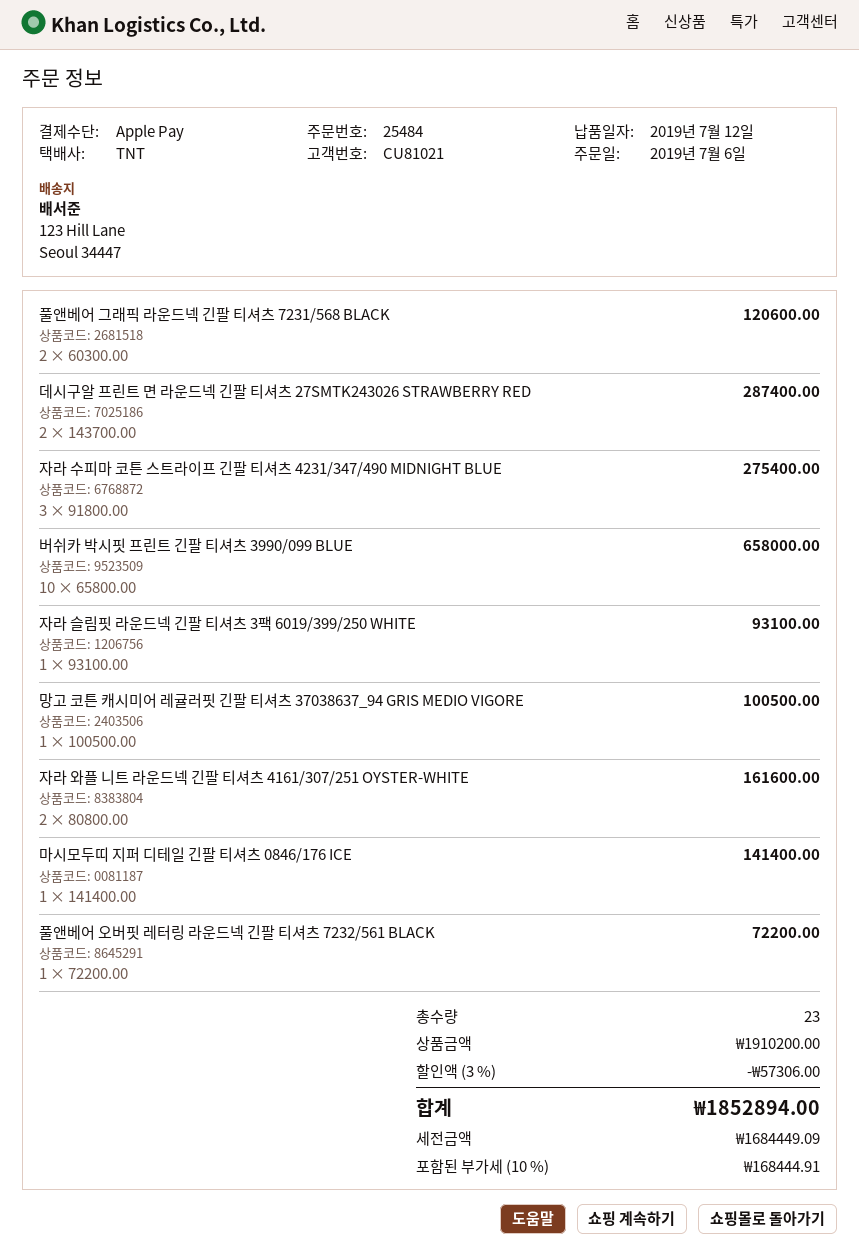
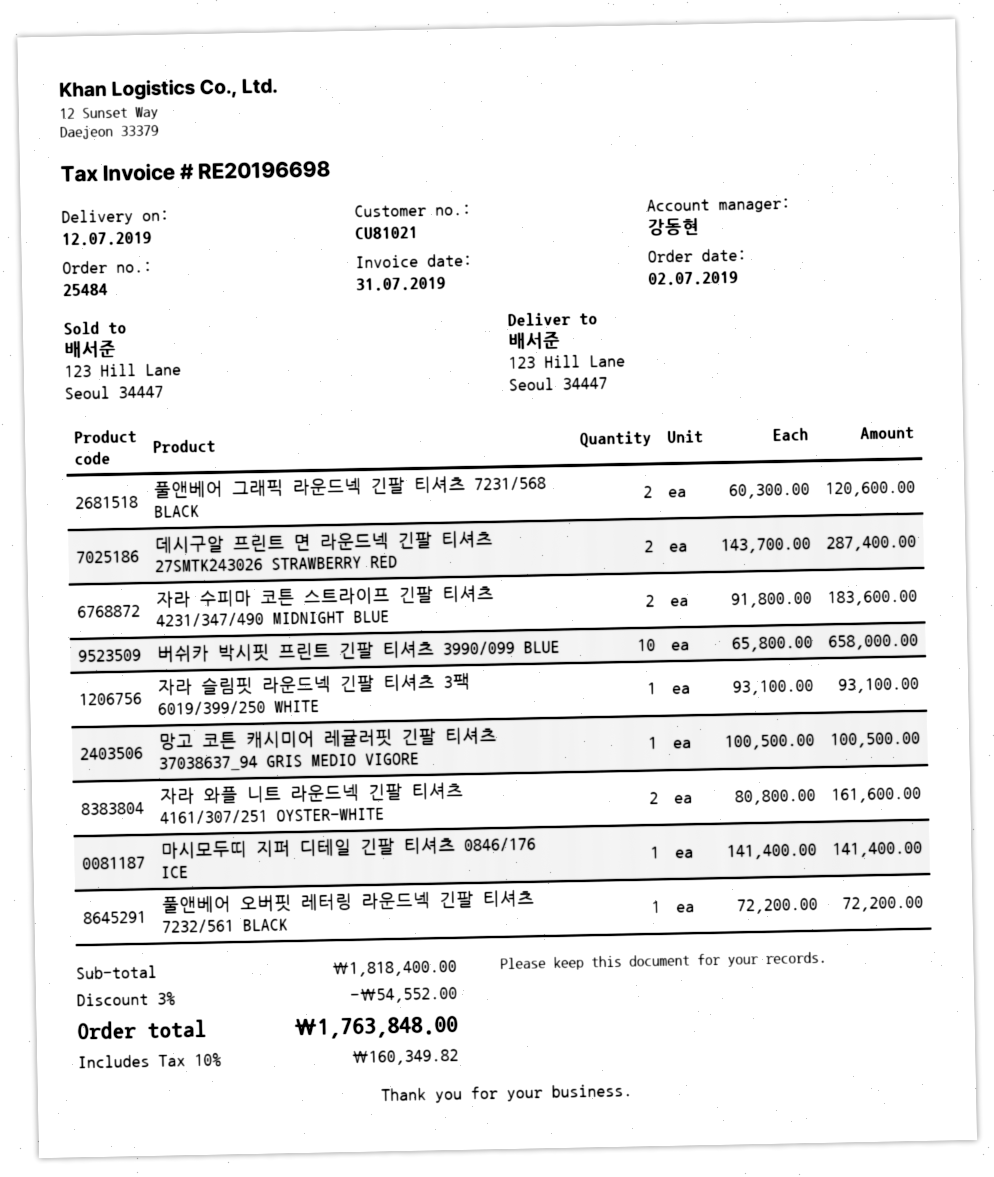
order date: 2019-07-06 -> 2019-07-02
자라 수피마 코튼 스트라이프 긴팔 티셔츠 4231/347/490 MIDNIGHT BLUE: 3 x 91800.00 = 275400.00 -> 2 x 91800.00 = 183600.00
subtotal: 1910200.00 -> 1818400.00
discount: 3% = 57306.00 -> 3% = 54552.00
tax: 10% = 168444.91 -> 10% = 160349.82
total: 1852894.00 -> 1763848.00

